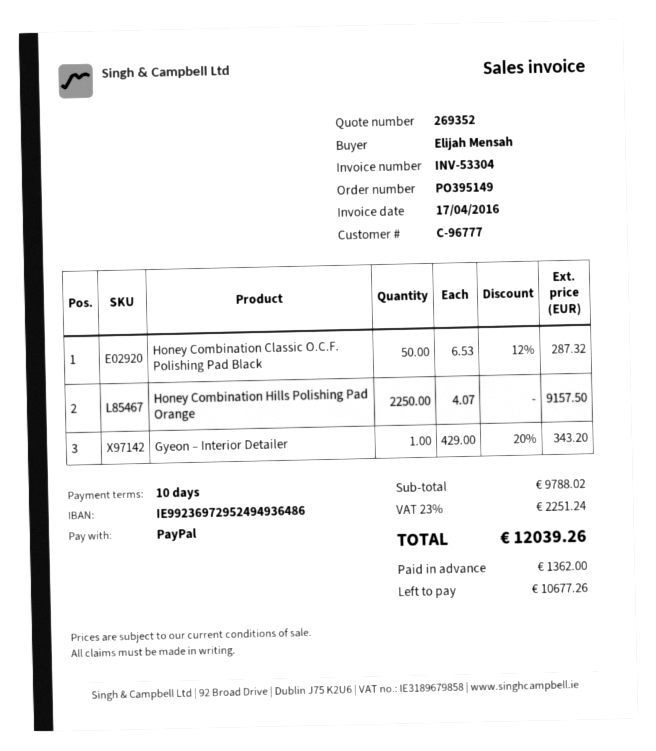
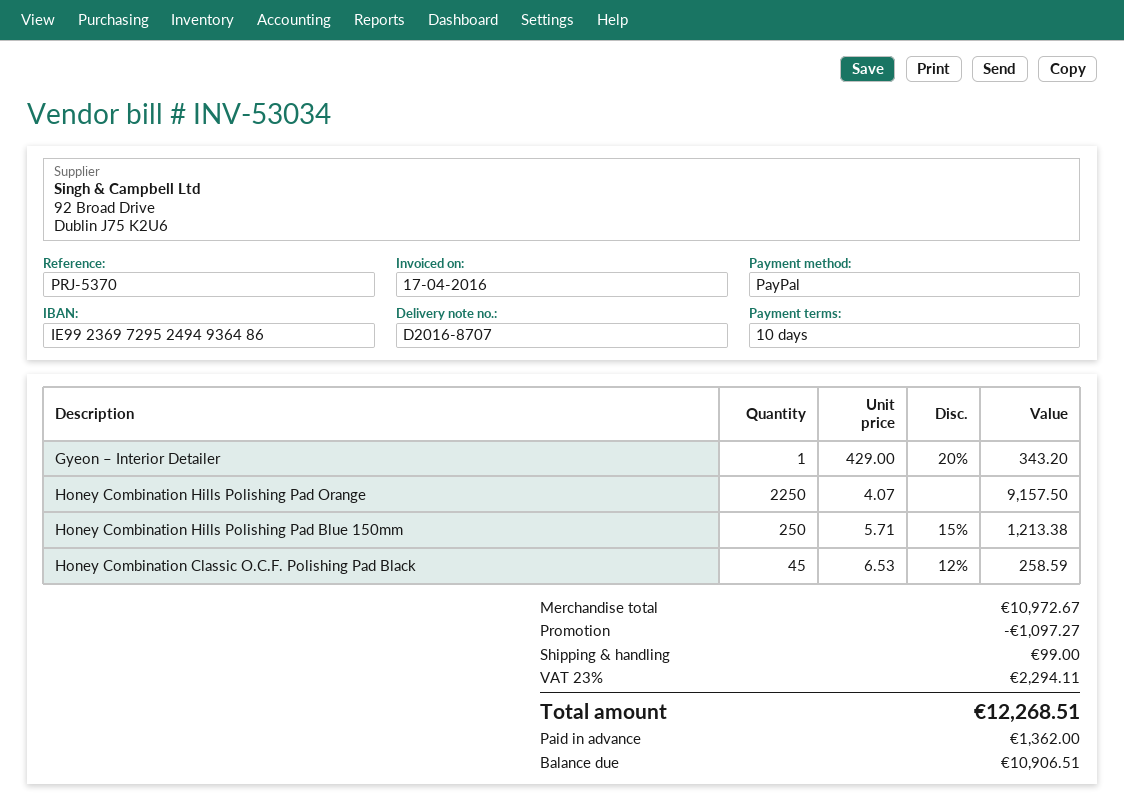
invoice number: INV-53304 -> INV-53034
Honey Combination Classic O.C.F. Polishing Pad Black: 50 x 6.53 - 12% = 287.32 -> 45 x 6.53 - 12% = 258.59
Honey Combination Hills Polishing Pad Blue 150mm: none -> 250 x 5.71 - 15% = 1213.38
subtotal: 9788.02 -> 10972.67
discount: none -> 1097.27
shipping: none -> 99.00
tax: 23% = 2251.24 -> 23% = 2294.11
total: 12039.26 -> 12268.51
balance: 10677.26 -> 10906.51

